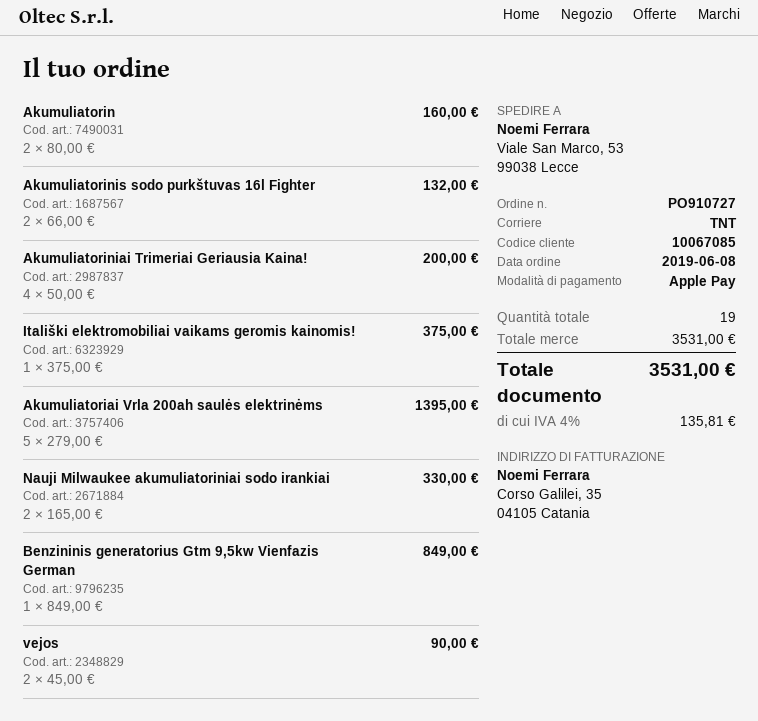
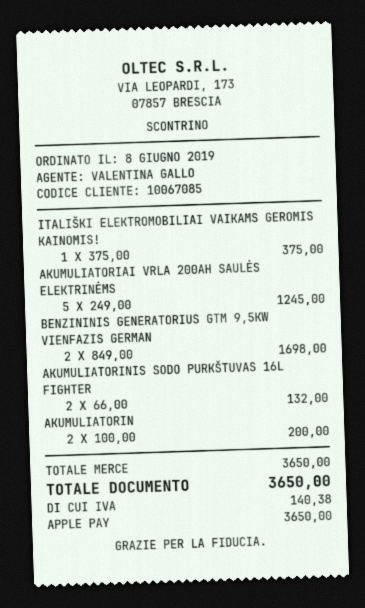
Akumuliatorin: 2 x 80.00 = 160.00 -> 2 x 100.00 = 200.00
Akumuliatoriniai Trimeriai Geriausia Kaina!: 4 x 50.00 = 200.00 -> none
Akumuliatoriai Vrla 200ah saulės elektrinėms: 5 x 279.00 = 1395.00 -> 5 x 249.00 = 1245.00
Nauji Milwaukee akumuliatoriniai sodo irankiai: 2 x 165.00 = 330.00 -> none
Benzininis generatorius Gtm 9,5kw Vienfazis German: 1 x 849.00 = 849.00 -> 2 x 849.00 = 1698.00
vejos: 2 x 45.00 = 90.00 -> none
subtotal: 3531.00 -> 3650.00
tax: 135.81 -> 140.38
total: 3531.00 -> 3650.00

